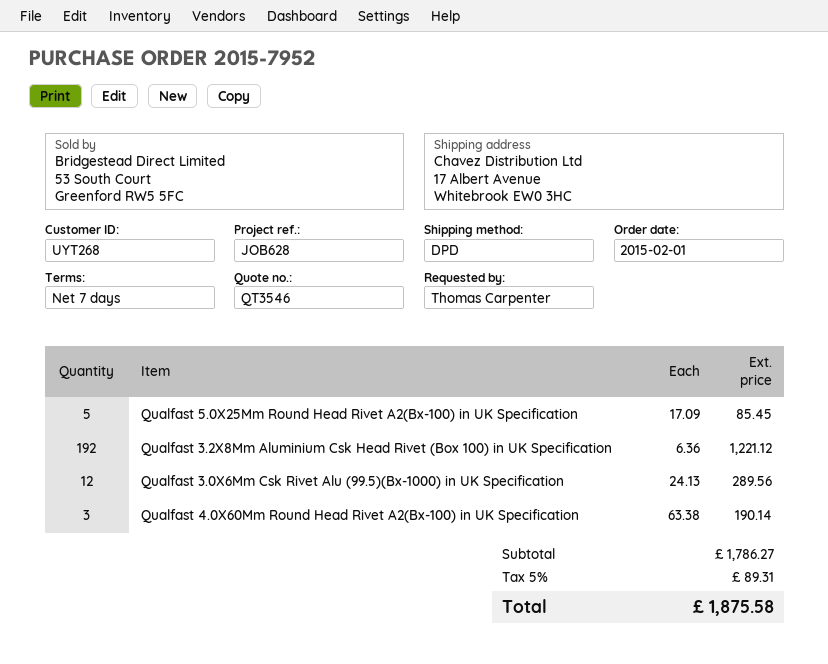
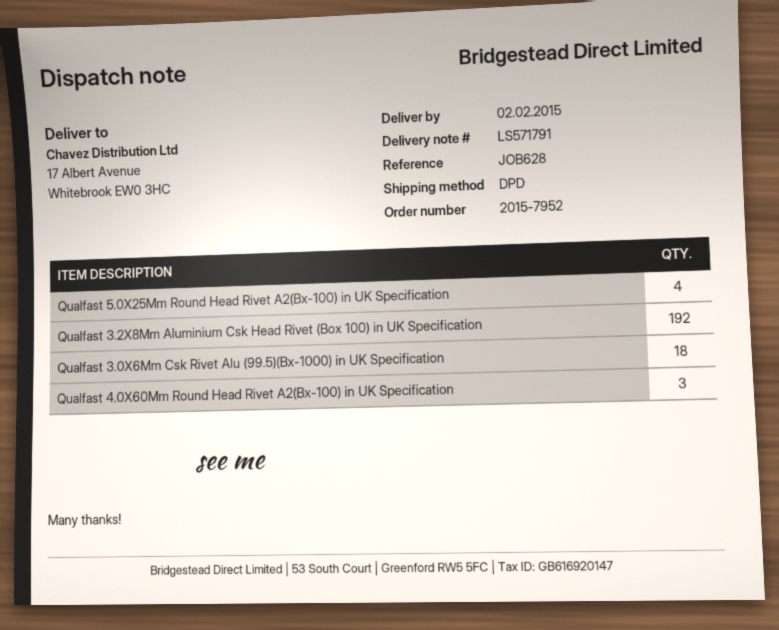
Qualfast 5.0X25Mm Round Head Rivet A2(Bx-100) in UK Specification: 5 -> 4
Qualfast 3.0X6Mm Csk Rivet Alu (99.5)(Bx-1000) in UK Specification: 12 -> 18

